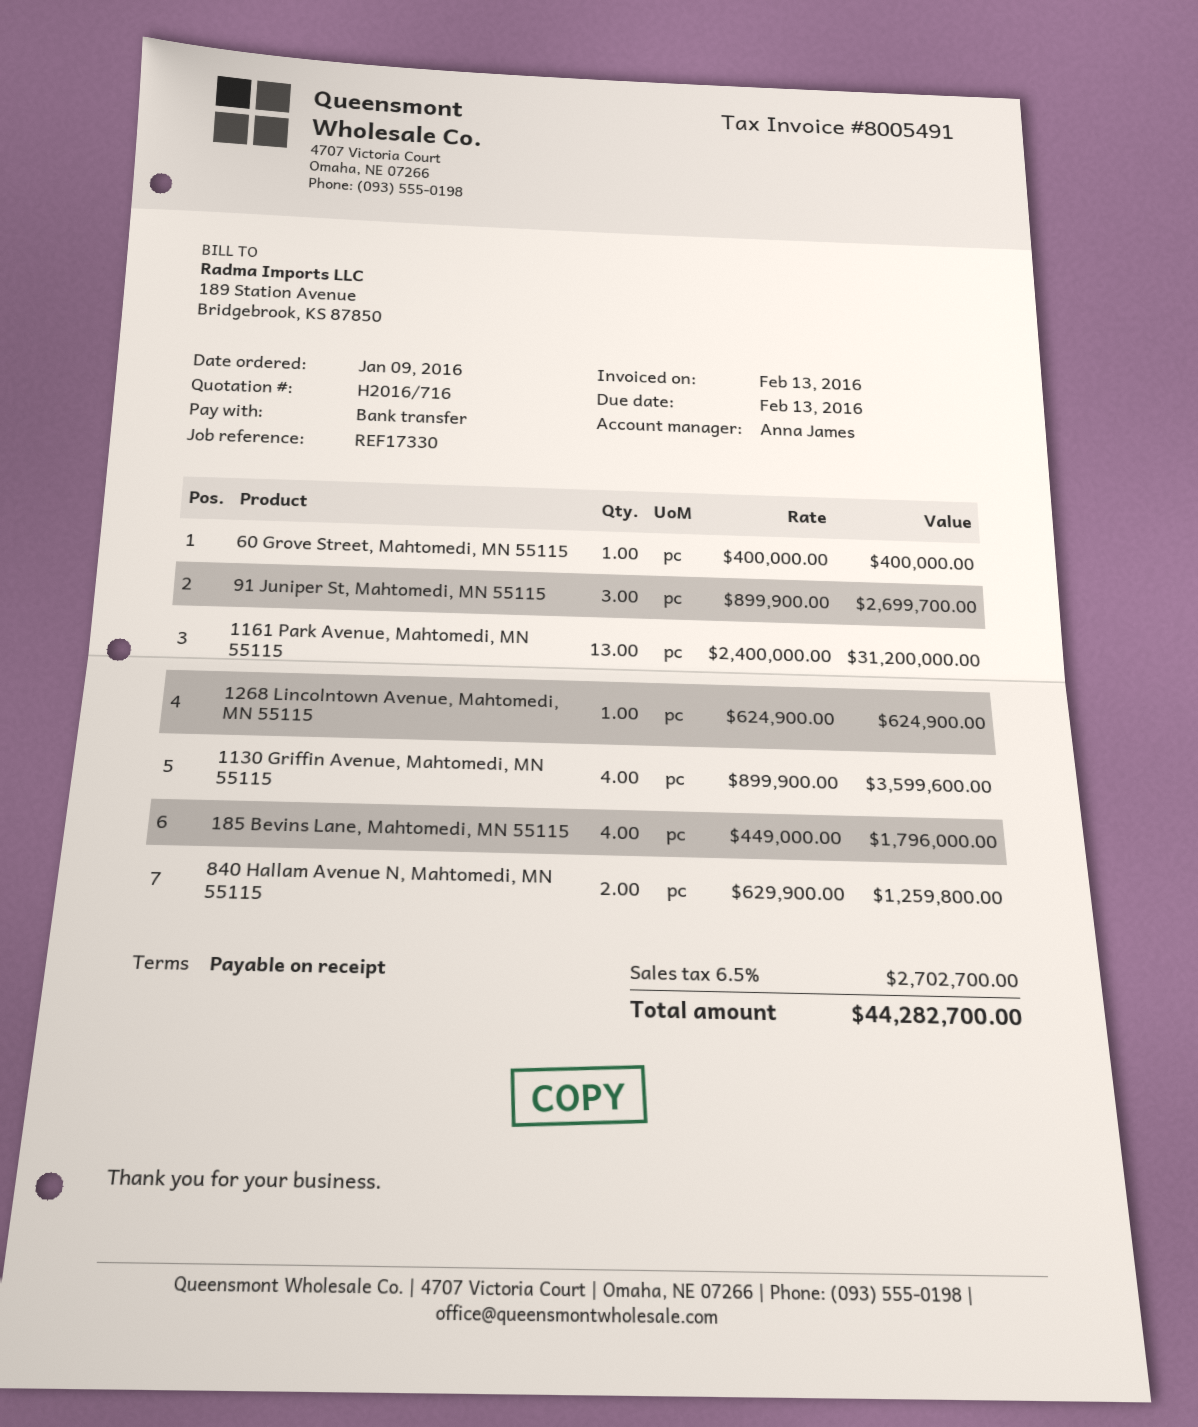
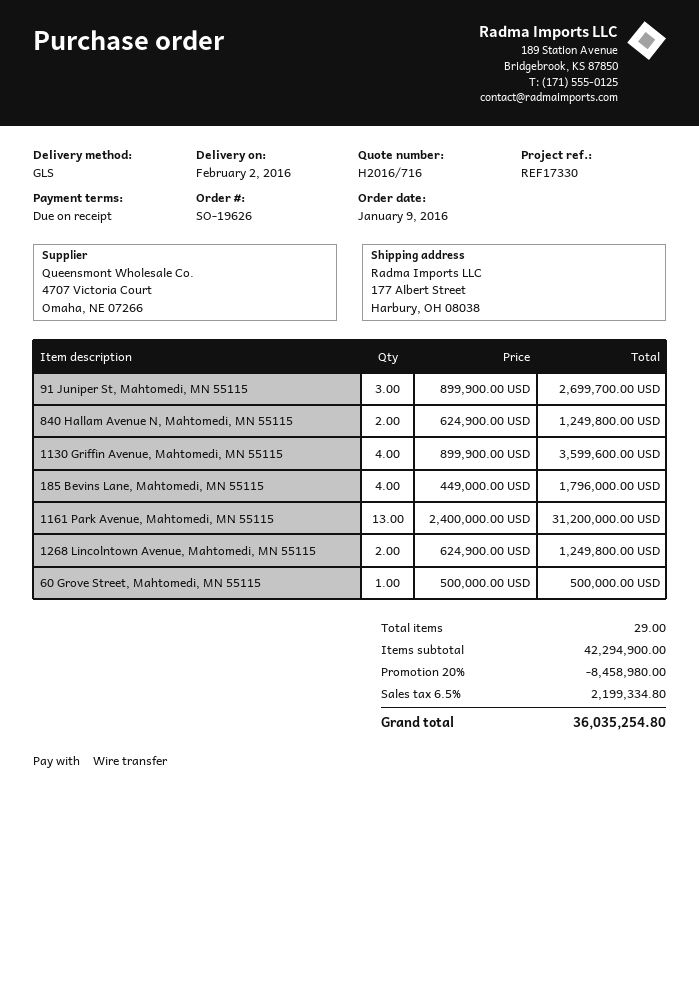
60 Grove Street, Mahtomedi, MN 55115: 1 x 400000.00 = 400000.00 -> 1 x 500000.00 = 500000.00
1268 Lincolntown Avenue, Mahtomedi, MN 55115: 1 x 624900.00 = 624900.00 -> 2 x 624900.00 = 1249800.00
840 Hallam Avenue N, Mahtomedi, MN 55115: 2 x 629900.00 = 1259800.00 -> 2 x 624900.00 = 1249800.00
discount: none -> 20% = 8458980.00
tax: 6.5% = 2702700.00 -> 6.5% = 2199334.80
total: 44282700.00 -> 36035254.80

